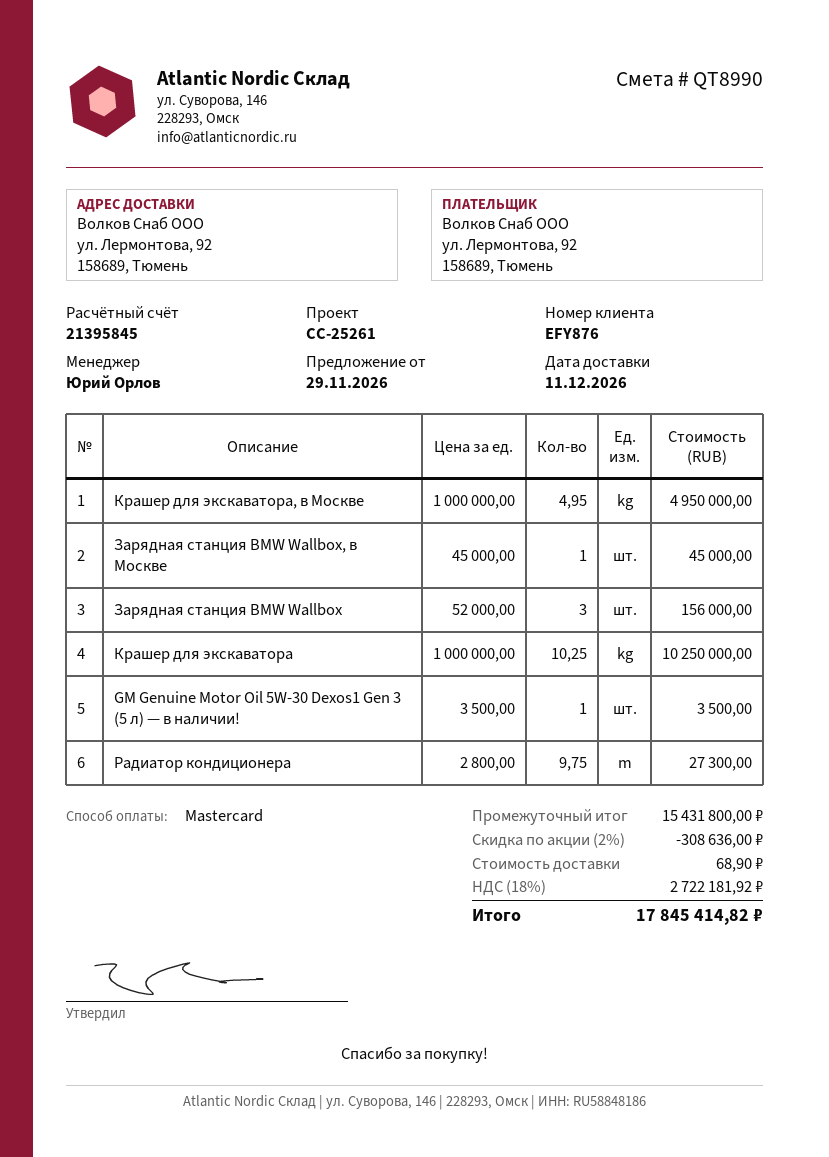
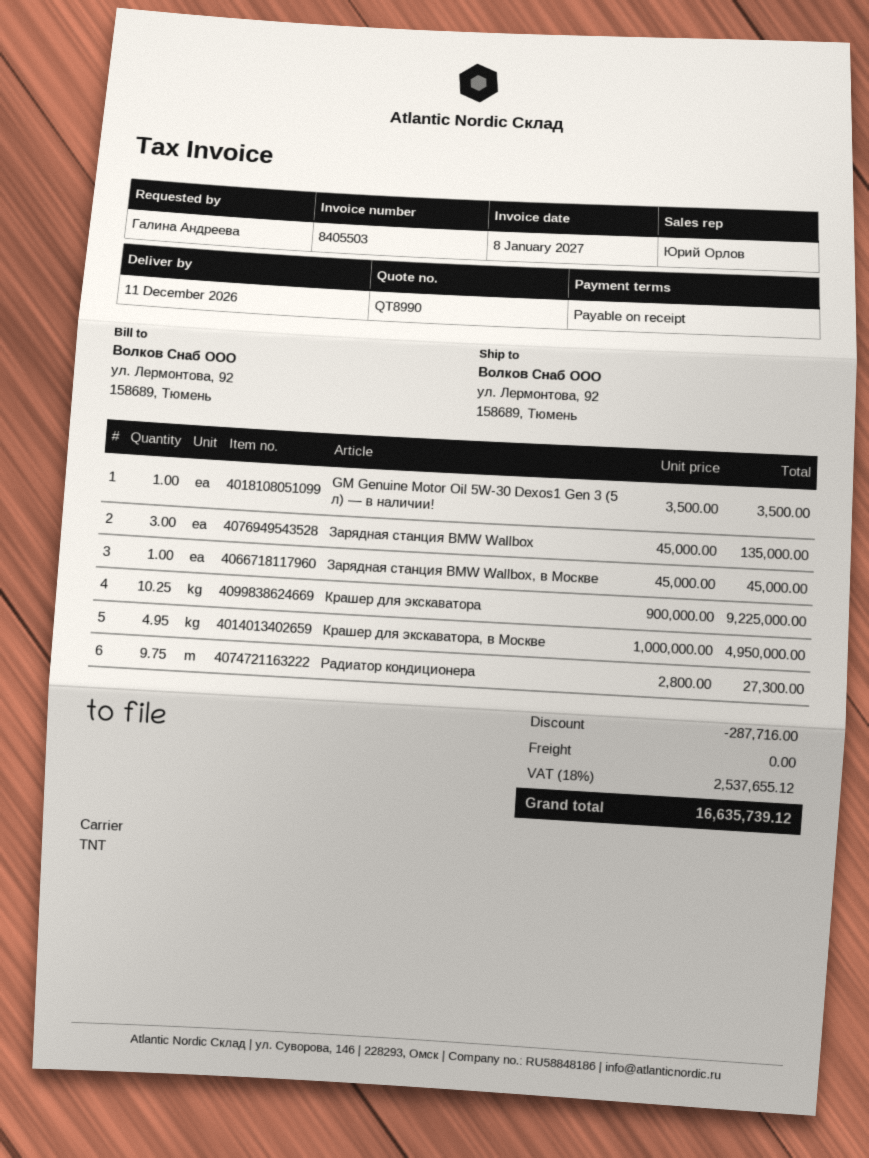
Зарядная станция BMW Wallbox: 3 x 52000.00 = 156000.00 -> 3 x 45000.00 = 135000.00
Крашер для экскаватора: 10.25 x 1000000.00 = 10250000.00 -> 10.25 x 900000.00 = 9225000.00
discount: 308636.00 -> 287716.00
shipping: 68.90 -> 0.00
tax: 18% = 2722181.92 -> 18% = 2537655.12
total: 17845414.82 -> 16635739.12

